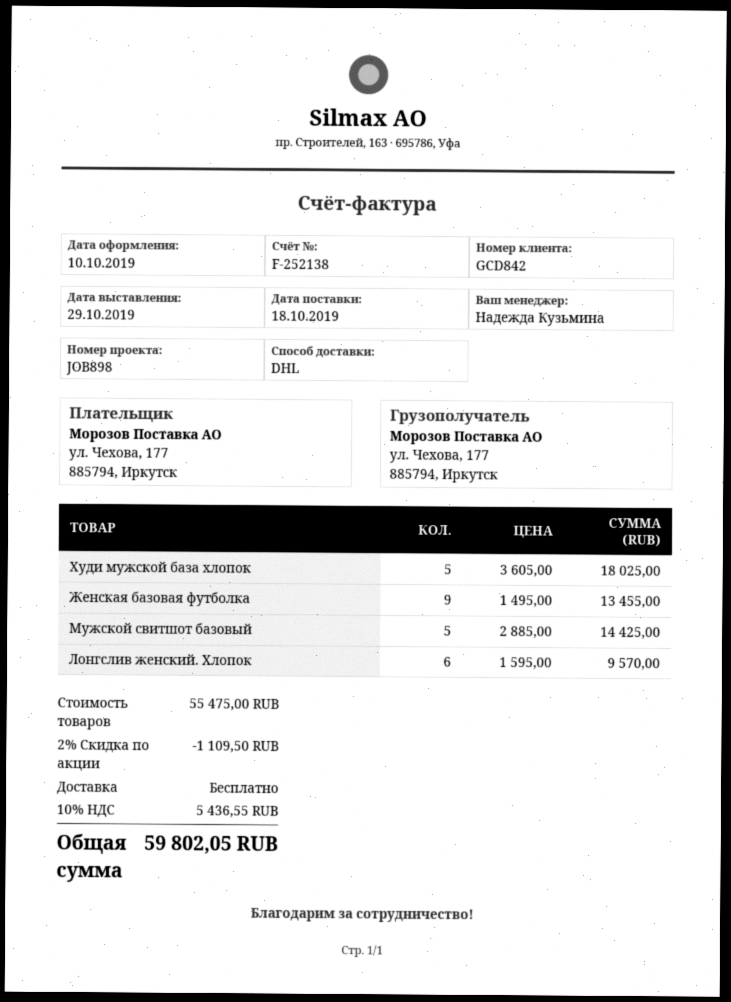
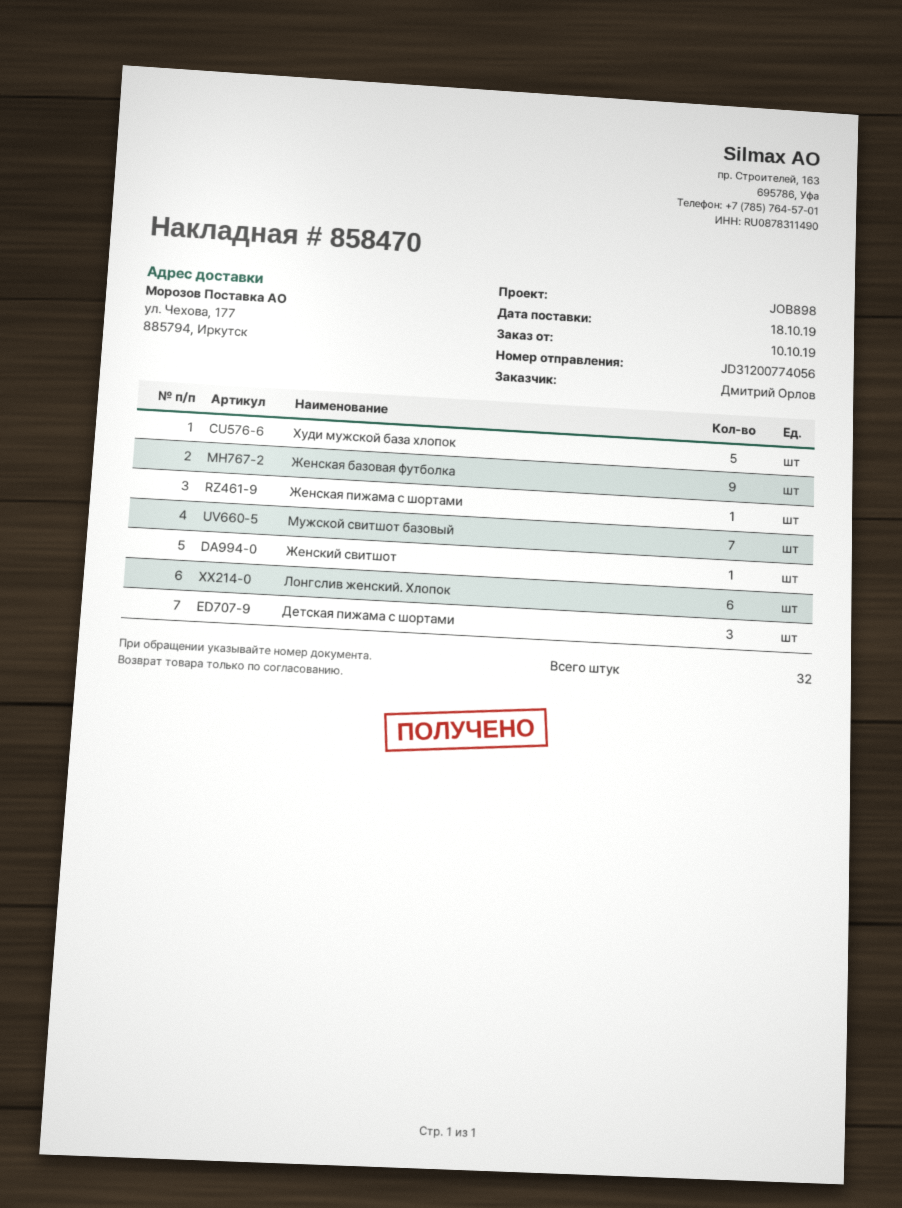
Мужской свитшот базовый: 5 -> 7
Женская пижама с шортами: none -> 1
Женский свитшот: none -> 1
Детская пижама с шортами: none -> 3

